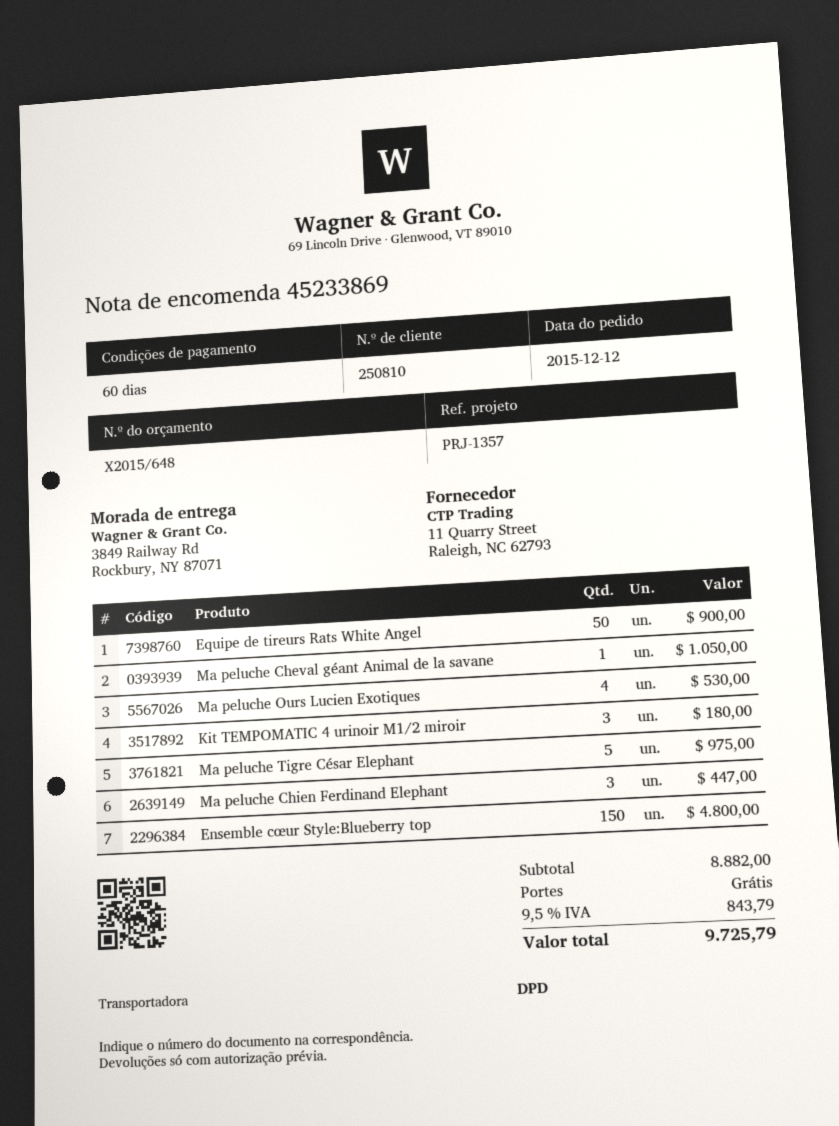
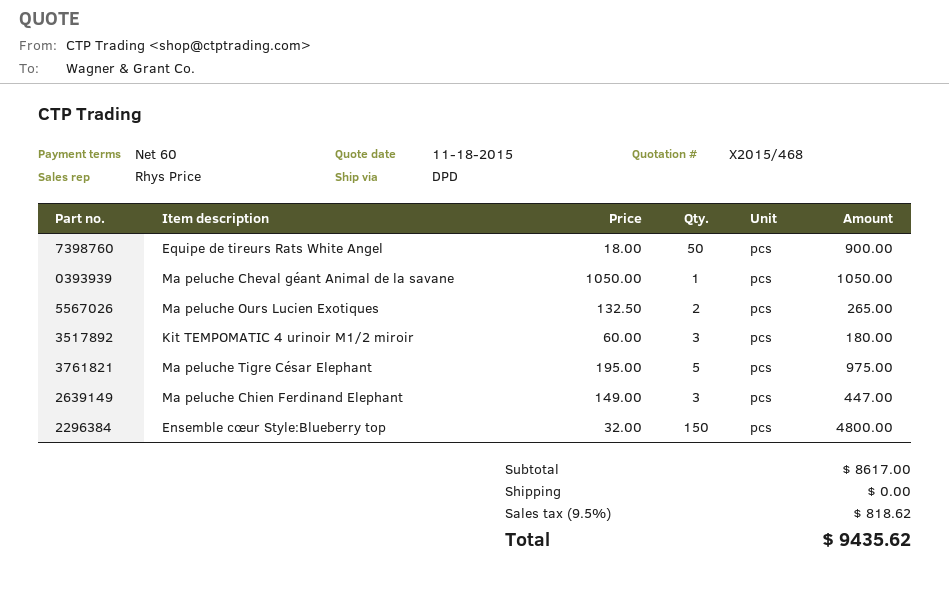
quote number: X2015/648 -> X2015/468
Ma peluche Ours Lucien Exotiques: 4 for 530.00 -> 2 for 265.00
subtotal: 8882.00 -> 8617.00
tax: 9.5% = 843.79 -> 9.5% = 818.62
total: 9725.79 -> 9435.62

